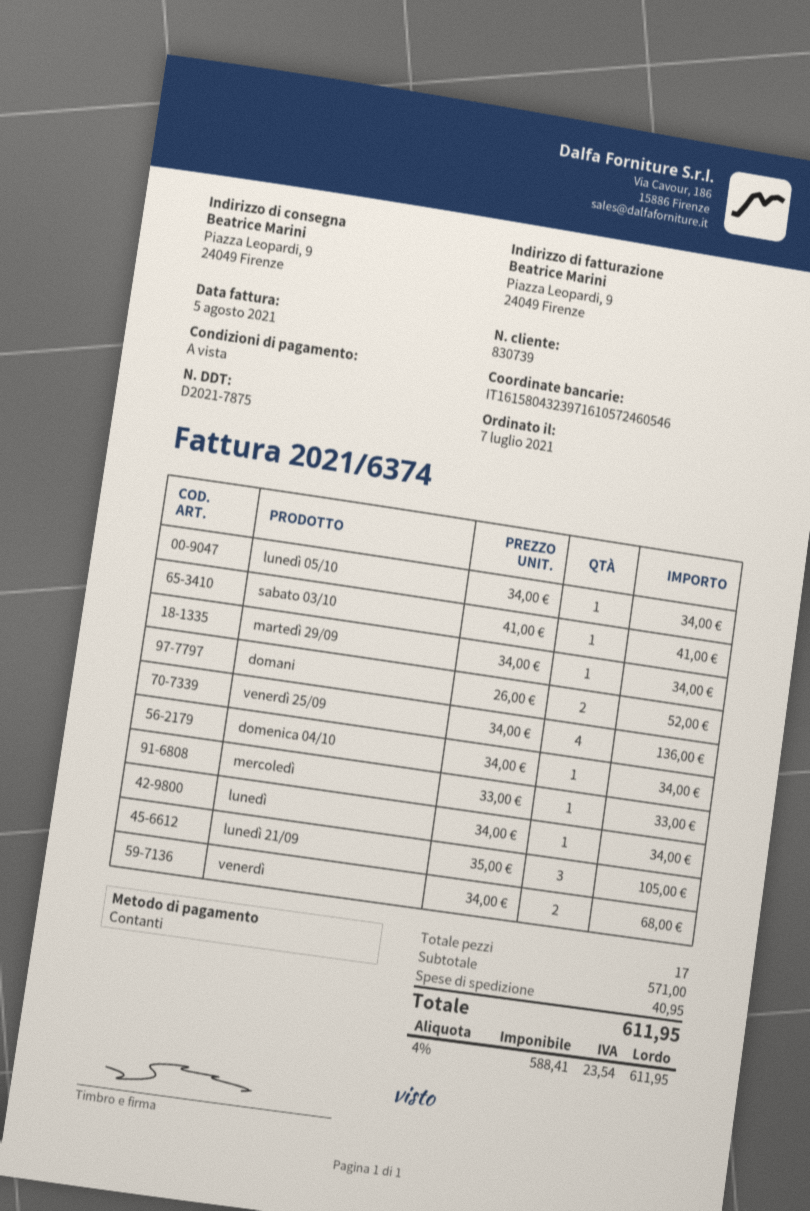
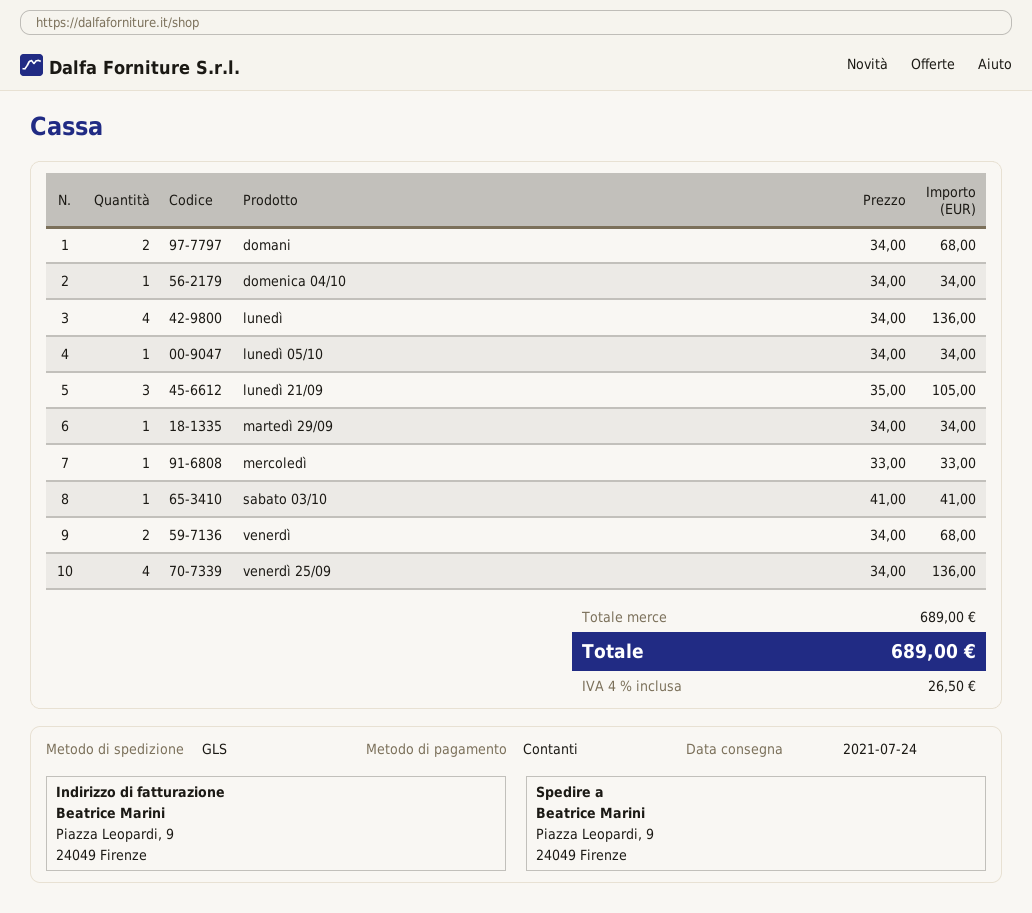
domani: 2 x 26.00 = 52.00 -> 2 x 34.00 = 68.00
lunedì: 1 x 34.00 = 34.00 -> 4 x 34.00 = 136.00
subtotal: 571.00 -> 689.00
shipping: 40.95 -> none
tax: 4% = 23.54 -> 4% = 26.50
total: 611.95 -> 689.00

